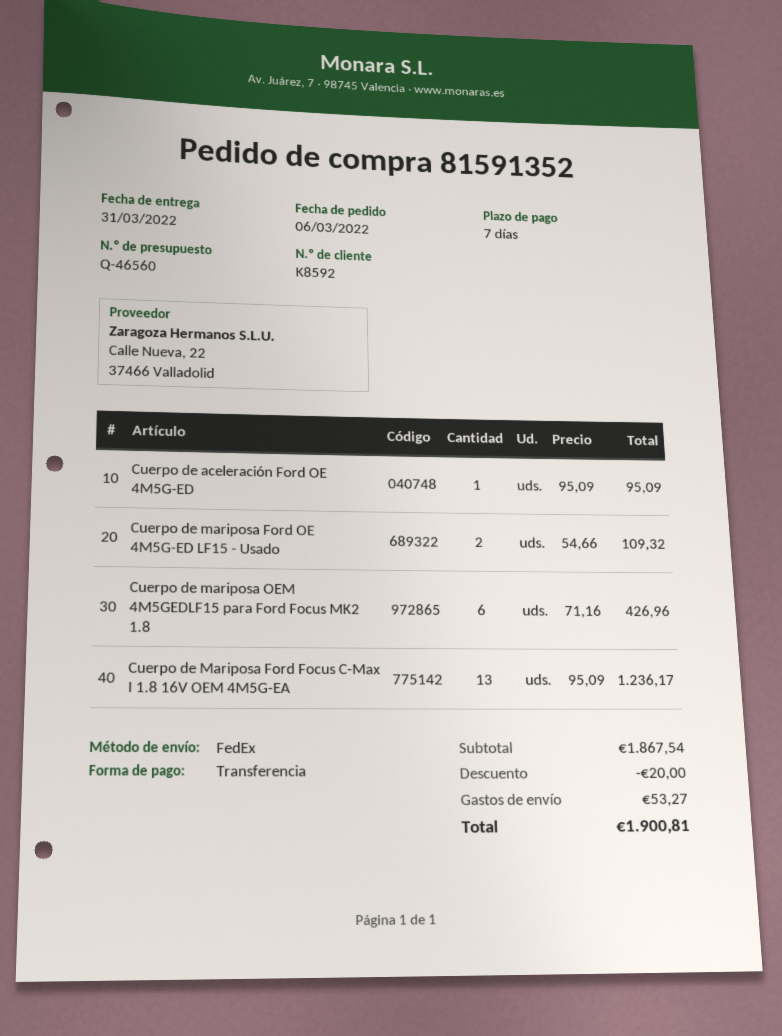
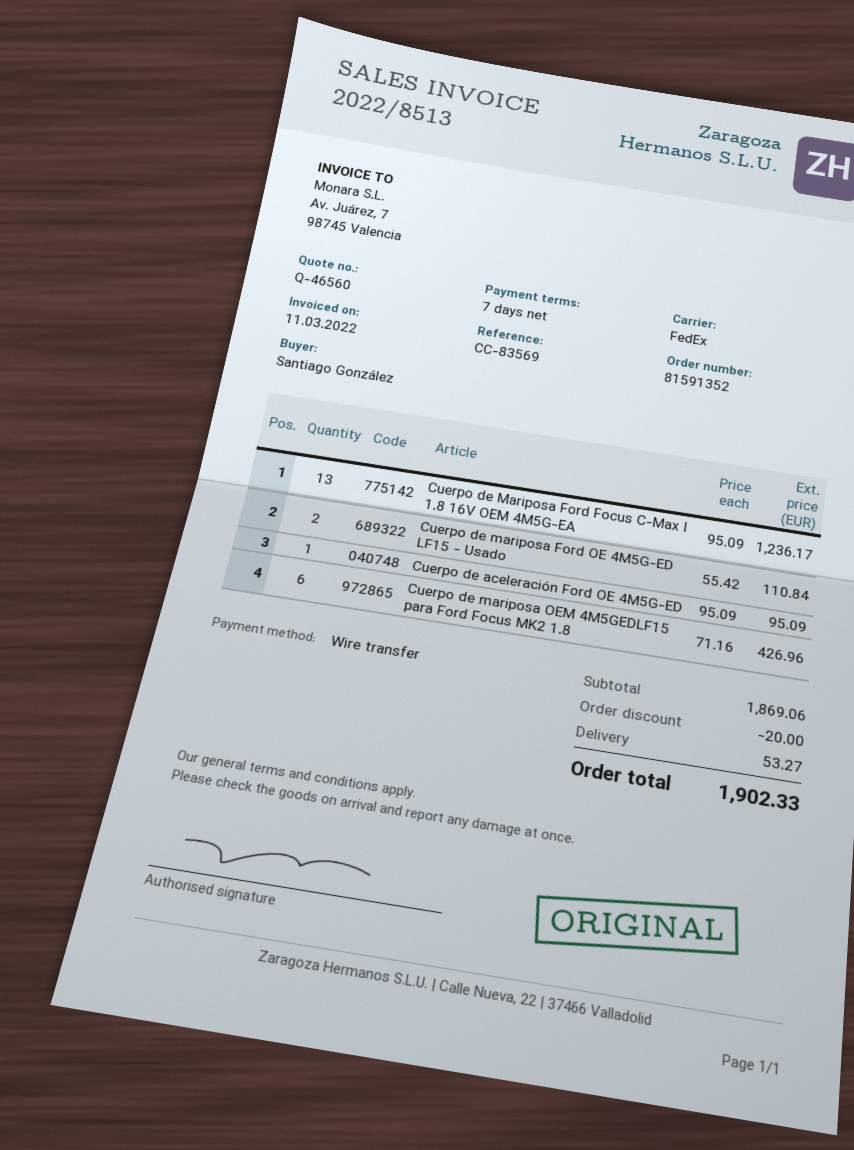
Cuerpo de mariposa Ford OE 4M5G-ED LF15 - Usado: 2 x 54.66 = 109.32 -> 2 x 55.42 = 110.84
subtotal: 1867.54 -> 1869.06
total: 1900.81 -> 1902.33

